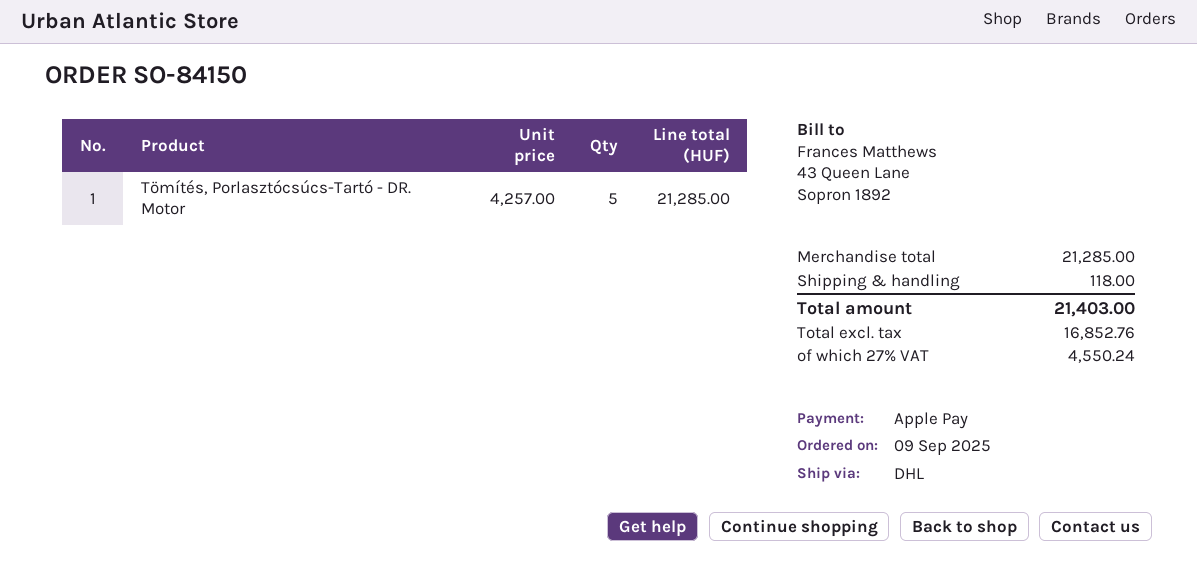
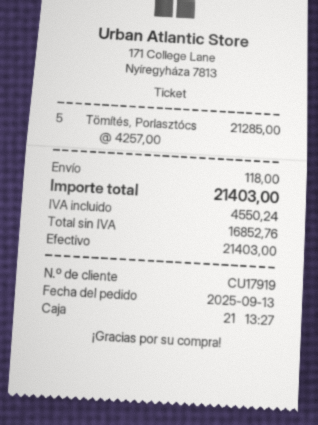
order date: 2025-09-09 -> 2025-09-13
payment method: Apple Pay -> cash

